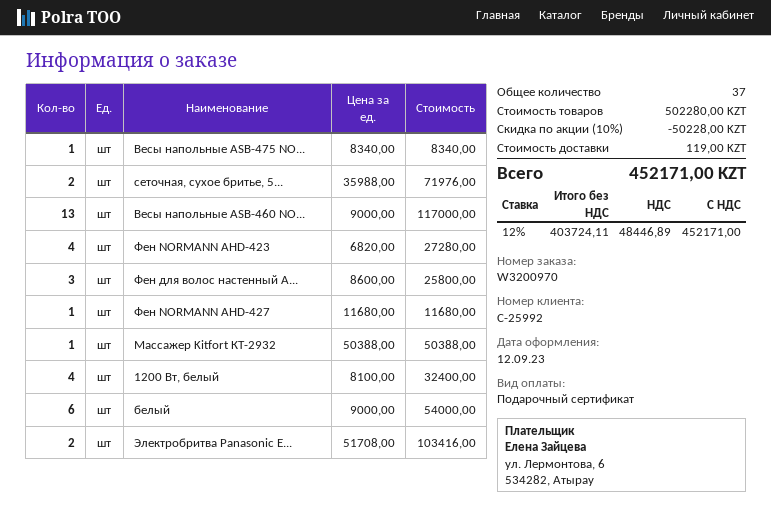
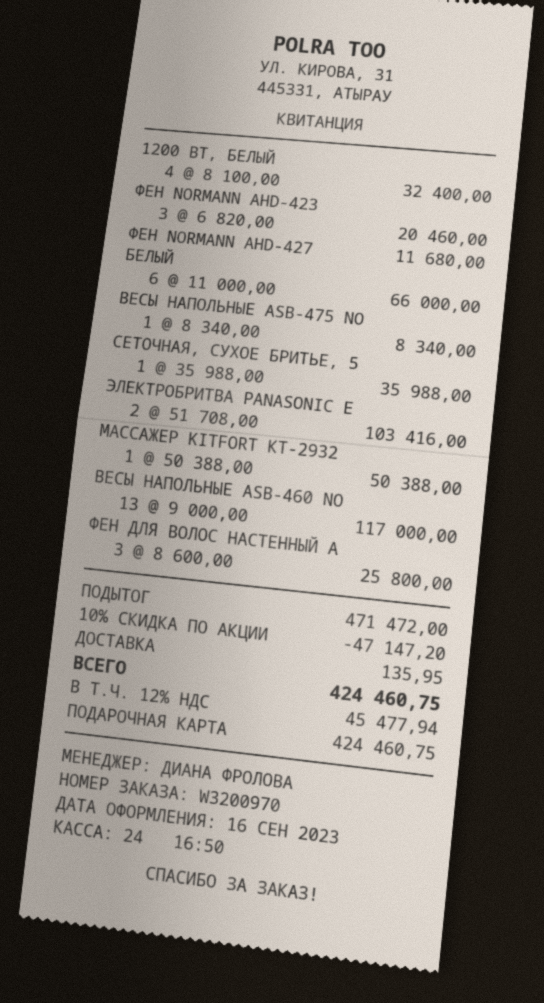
order date: 2023-09-12 -> 2023-09-16
сеточная, сухое бритье, 5...: 2 x 35988.00 = 71976.00 -> 1 x 35988.00 = 35988.00
Фен NORMANN AHD-423: 4 x 6820.00 = 27280.00 -> 3 x 6820.00 = 20460.00
белый: 6 x 9000.00 = 54000.00 -> 6 x 11000.00 = 66000.00
subtotal: 502280.00 -> 471472.00
discount: 10% = 50228.00 -> 10% = 47147.20
shipping: 119.00 -> 135.95
tax: 12% = 48446.89 -> 12% = 45477.94
total: 452171.00 -> 424460.75

